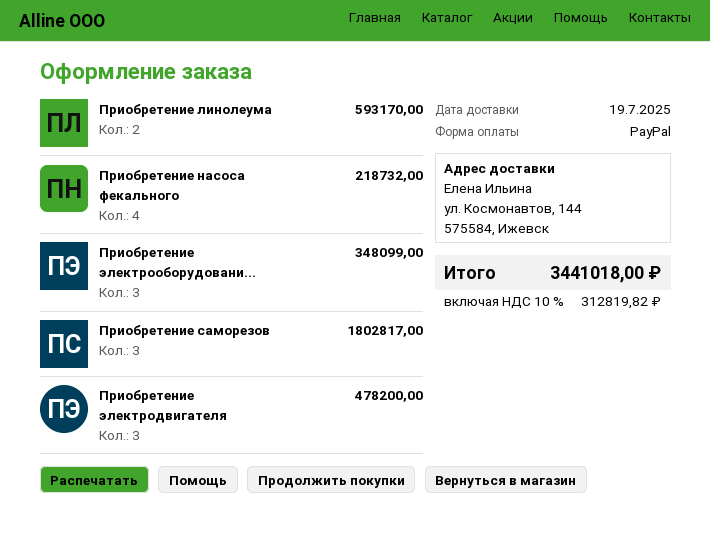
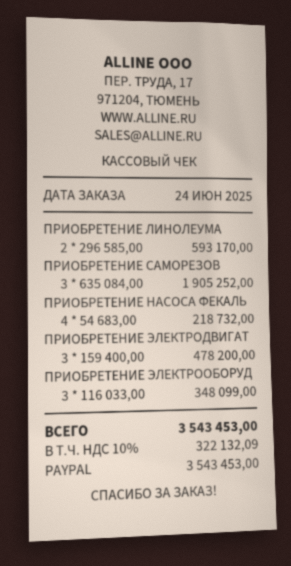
Приобретение саморезов: 3 for 1802817.00 -> 3 for 1905252.00
tax: 10% = 312819.82 -> 10% = 322132.09
total: 3441018.00 -> 3543453.00

